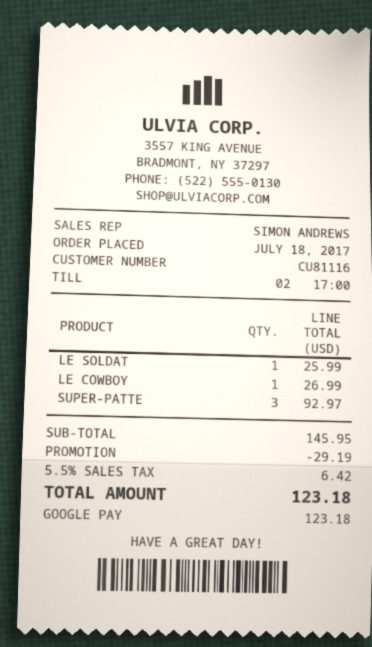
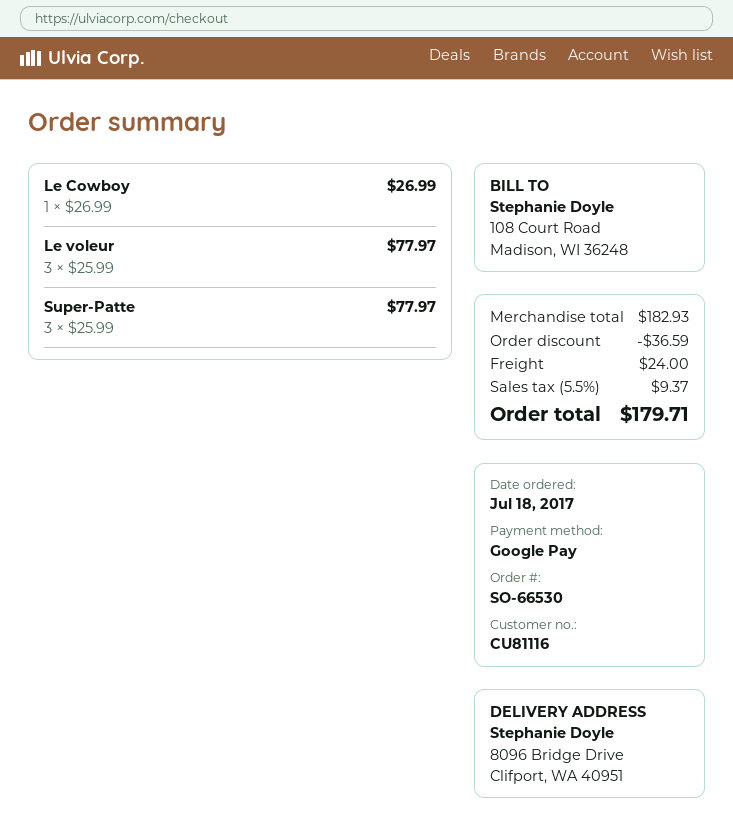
LE SOLDAT: 1 for 25.99 -> none
SUPER-PATTE: 3 for 92.97 -> 3 for 77.97
Le voleur: none -> 3 for 77.97
subtotal: 145.95 -> 182.93
discount: 29.19 -> 36.59
shipping: none -> 24.00
tax: 5.5% = 6.42 -> 5.5% = 9.37
total: 123.18 -> 179.71

